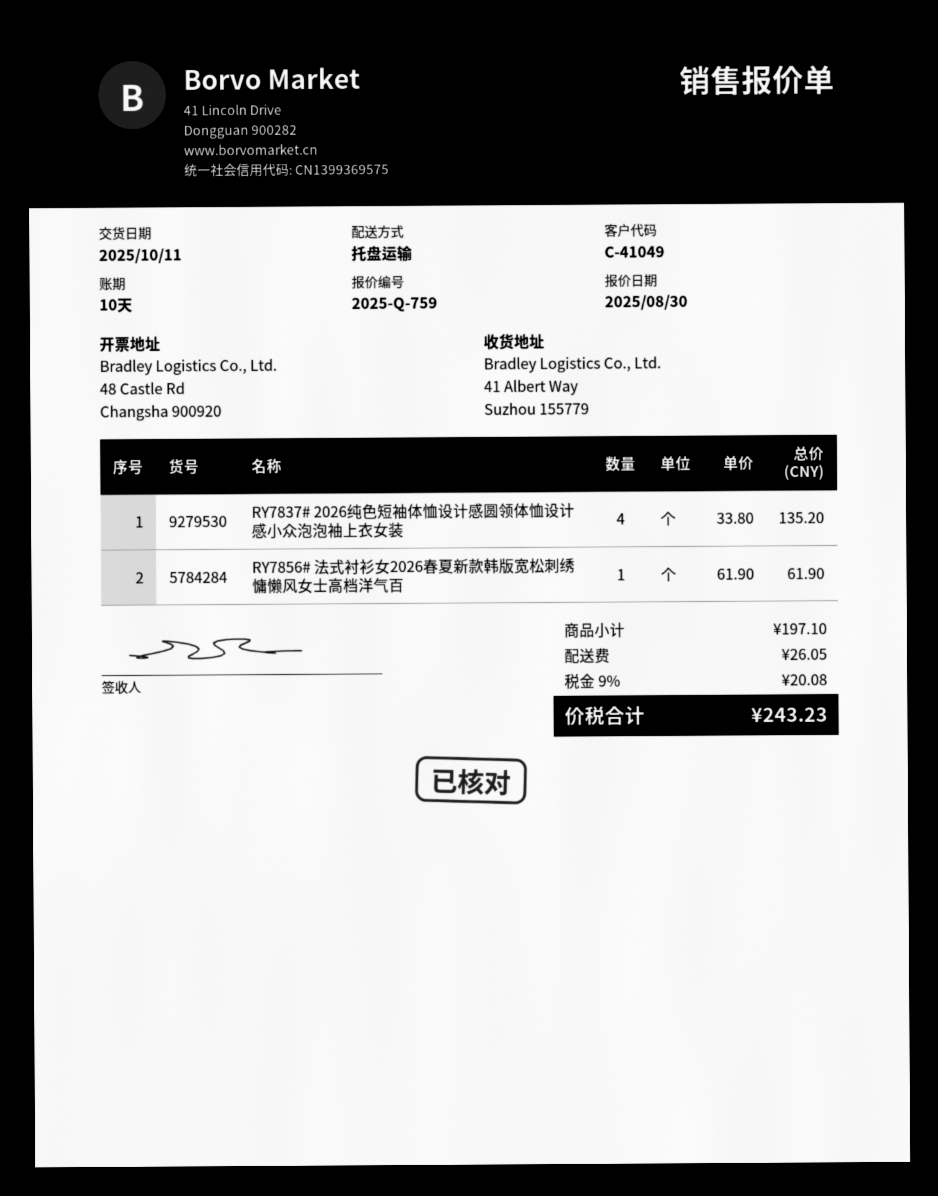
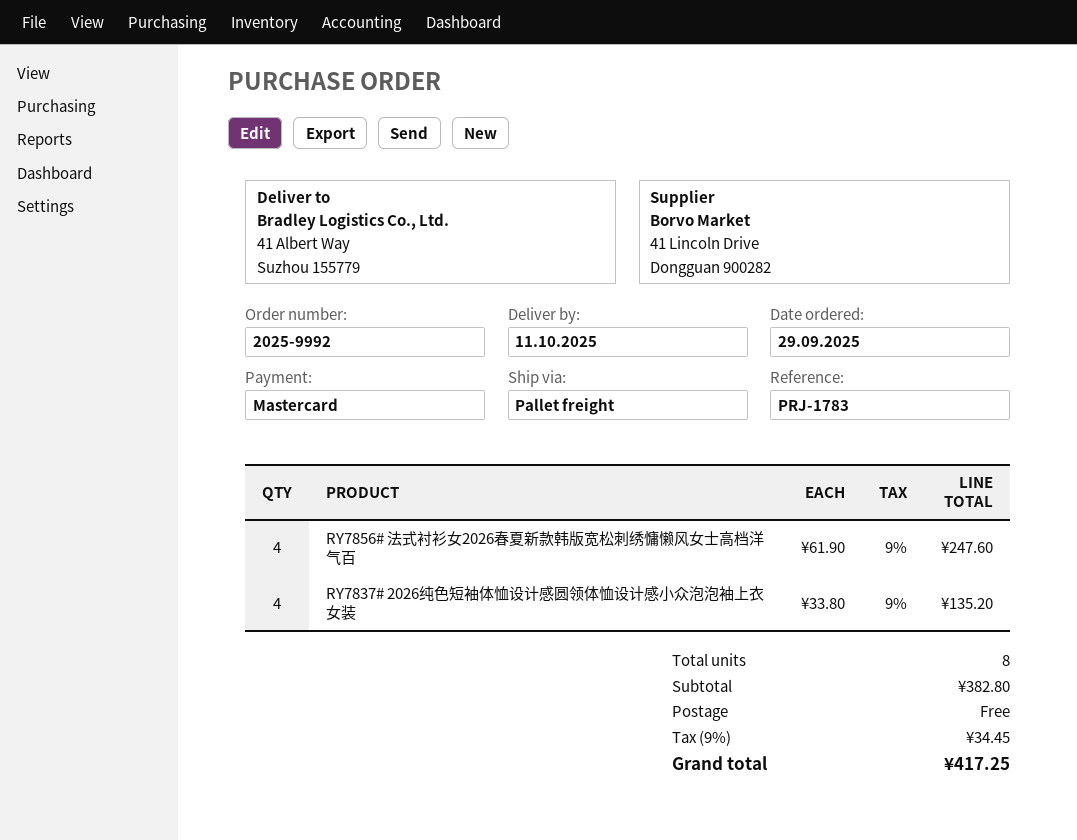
RY7856# 法式衬衫女2026春夏新款韩版宽松刺绣慵懒风女士高档洋气百: 1 x 61.90 = 61.90 -> 4 x 61.90 = 247.60
subtotal: 197.10 -> 382.80
shipping: 26.05 -> 0.00
tax: 9% = 20.08 -> 9% = 34.45
total: 243.23 -> 417.25

